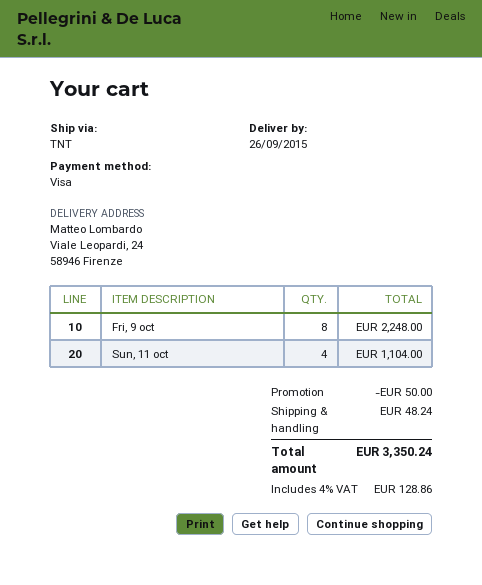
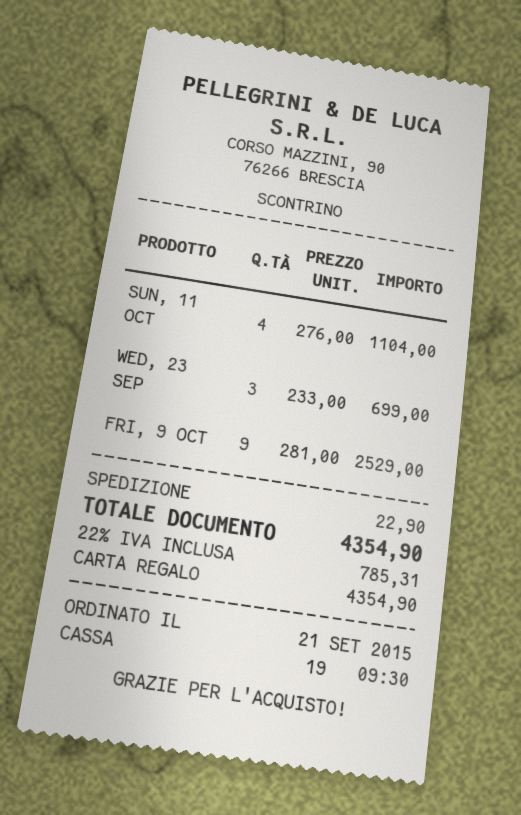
payment method: Visa -> gift card
Fri, 9 oct: 8 for 2248.00 -> 9 for 2529.00
WED, 23 SEP: none -> 3 for 699.00
discount: 50.00 -> none
shipping: 48.24 -> 22.90
tax: 4% = 128.86 -> 22% = 785.31
total: 3350.24 -> 4354.90

